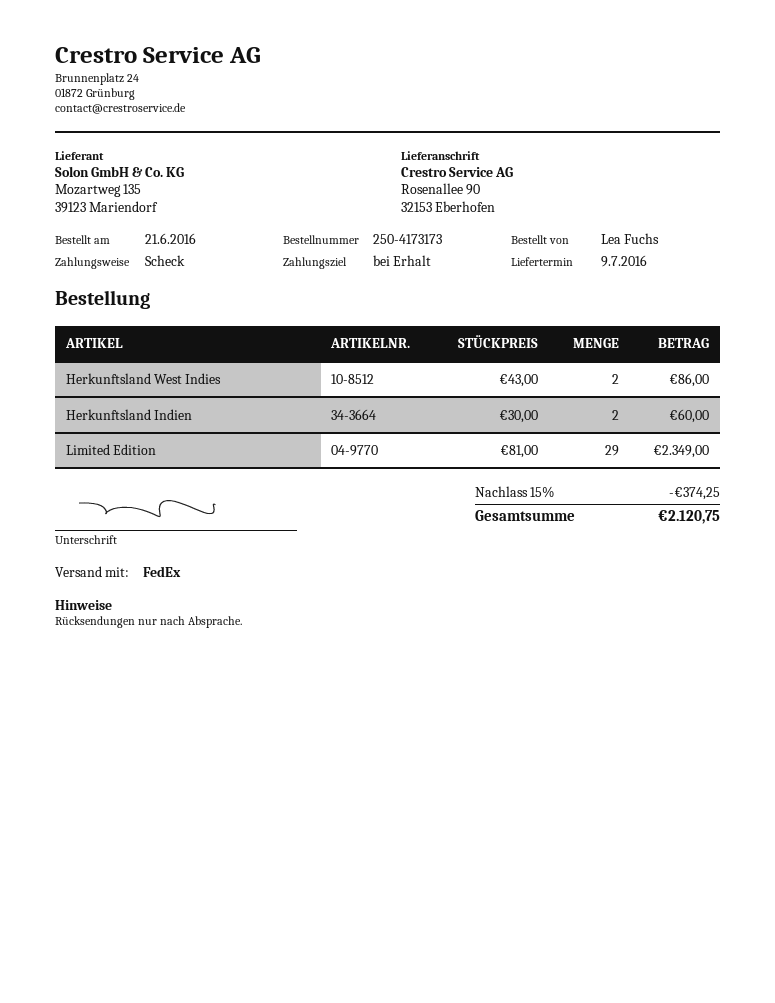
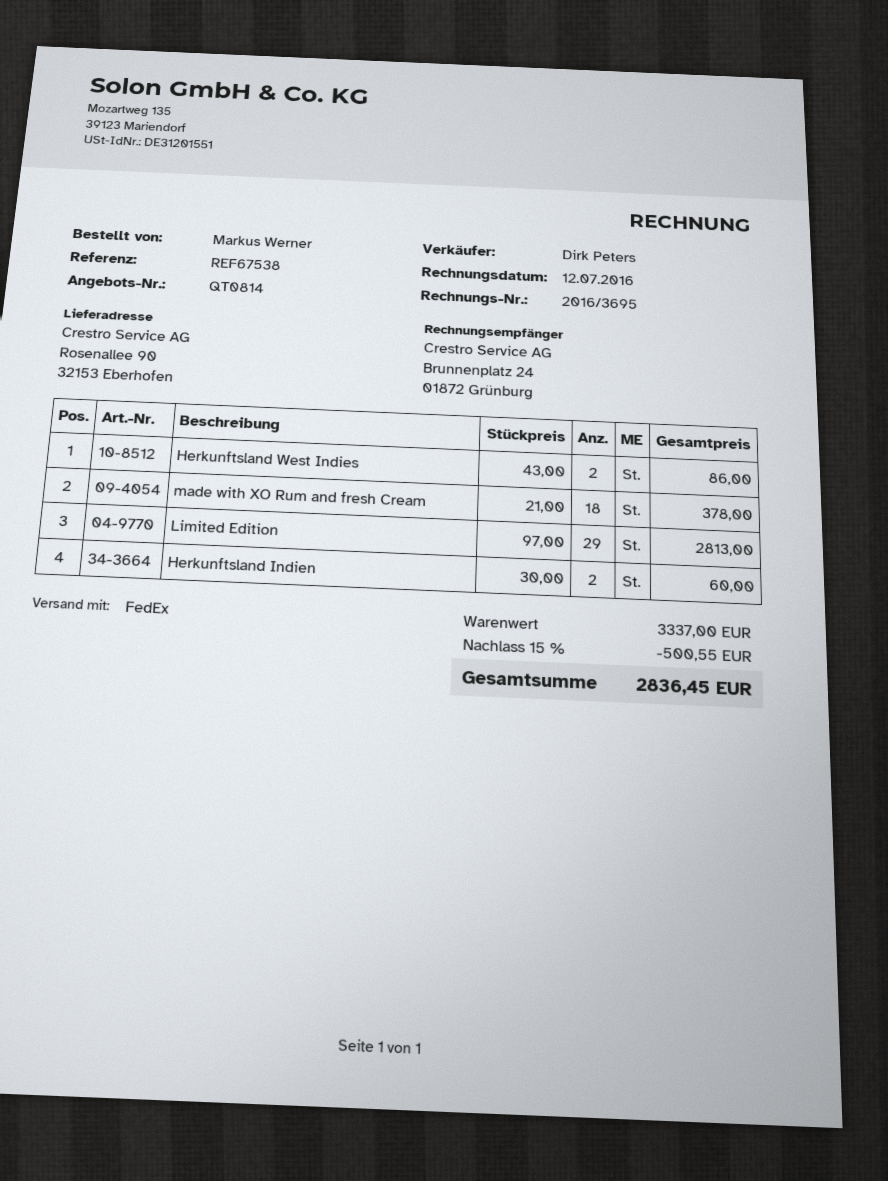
ordered by: Lea Fuchs -> Markus Werner
Limited Edition: 29 x 81.00 = 2349.00 -> 29 x 97.00 = 2813.00
made with XO Rum and fresh Cream: none -> 18 x 21.00 = 378.00
discount: 15% = 374.25 -> 15% = 500.55
total: 2120.75 -> 2836.45

